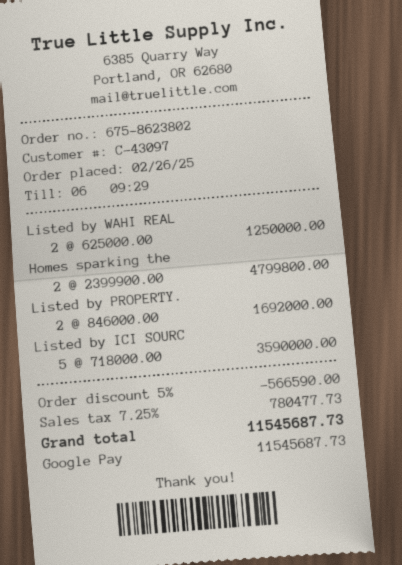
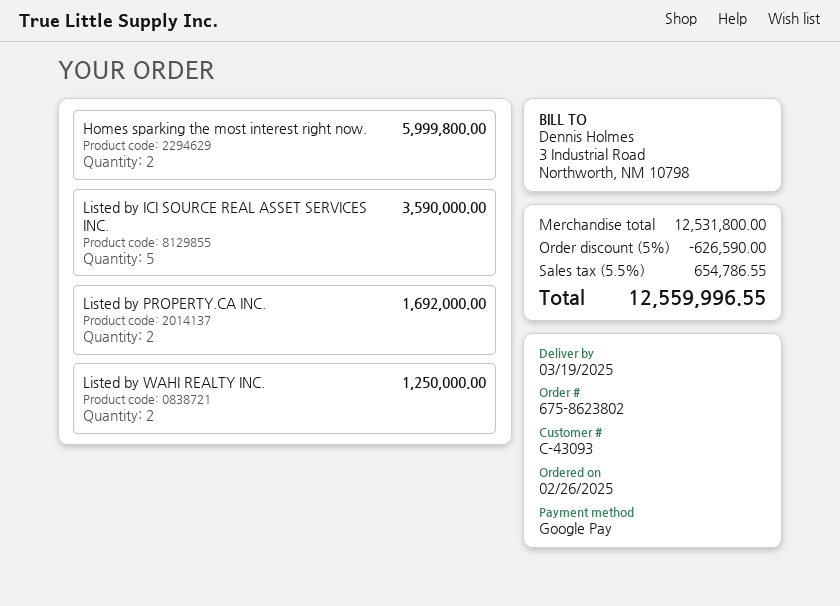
customer number: C-43097 -> C-43093
Homes sparking the: 2 for 4799800.00 -> 2 for 5999800.00
discount: 5% = 566590.00 -> 5% = 626590.00
tax: 7.25% = 780477.73 -> 5.5% = 654786.55
total: 11545687.73 -> 12559996.55

